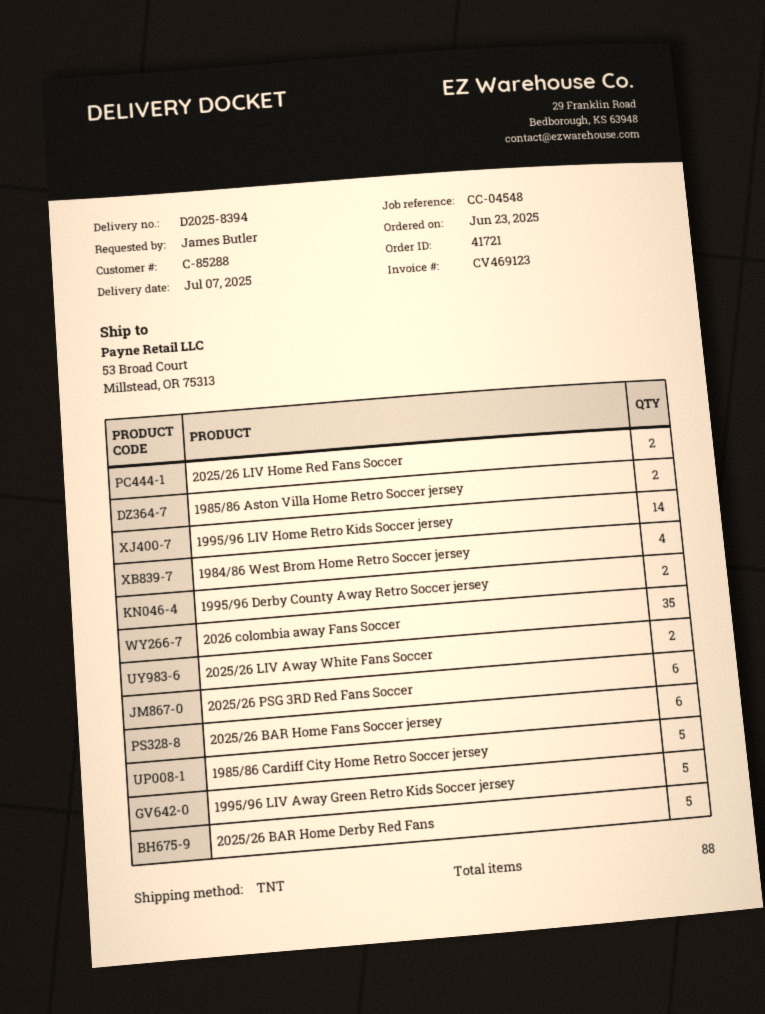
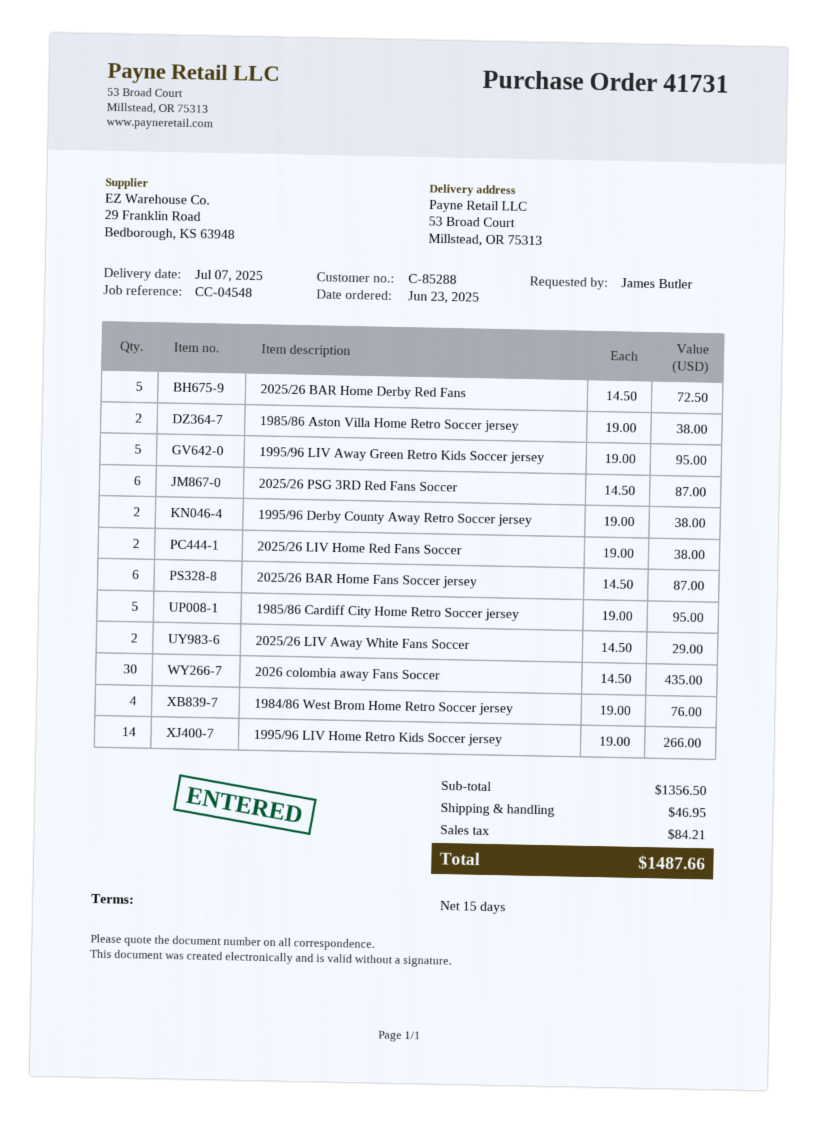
order number: 41721 -> 41731
2026 colombia away Fans Soccer: 35 -> 30

